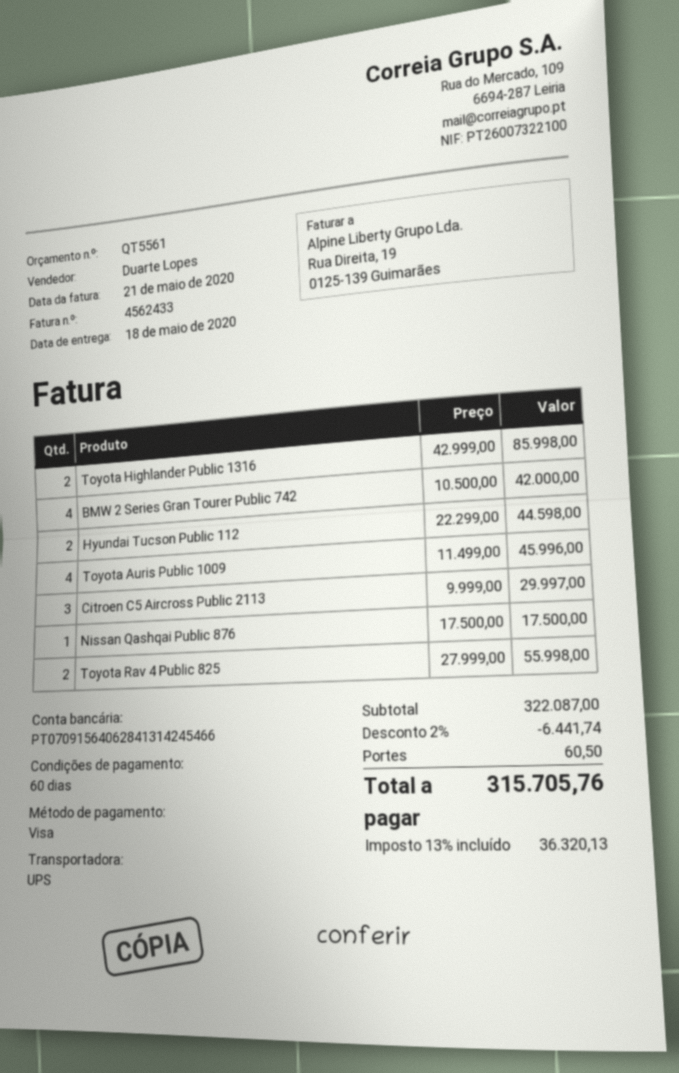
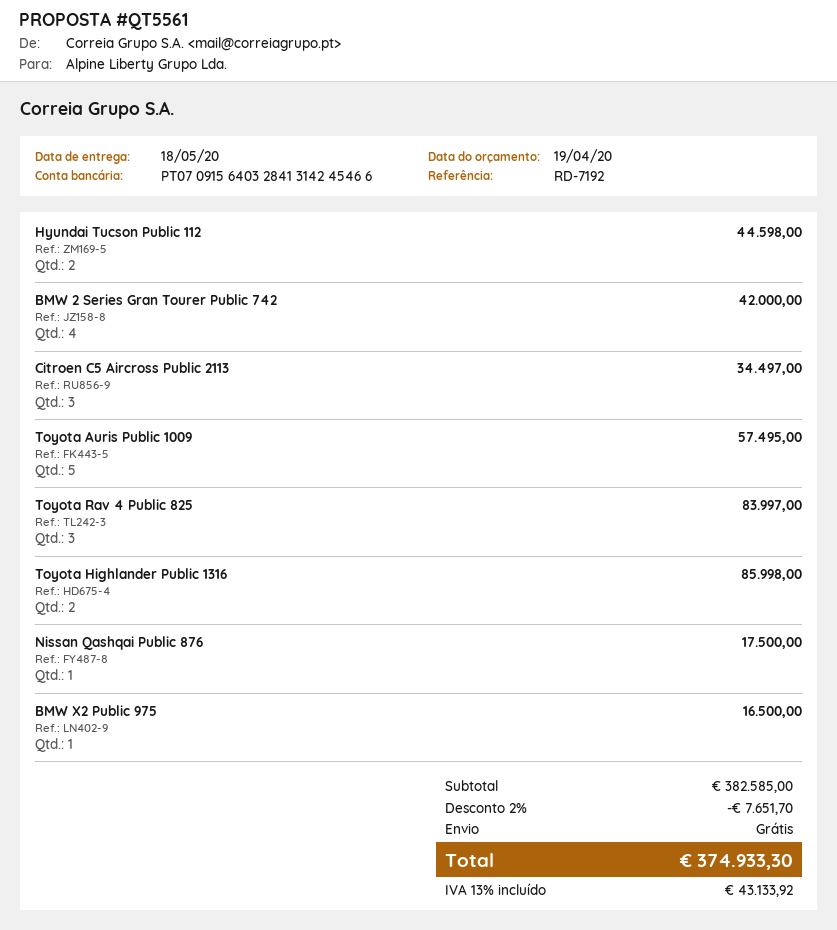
bank account: PT07091564062841314245466 -> PT07091564032841314245466
Toyota Auris Public 1009: 4 for 45996.00 -> 5 for 57495.00
Citroen C5 Aircross Public 2113: 3 for 29997.00 -> 3 for 34497.00
Toyota Rav 4 Public 825: 2 for 55998.00 -> 3 for 83997.00
BMW X2 Public 975: none -> 1 for 16500.00
subtotal: 322087.00 -> 382585.00
discount: 2% = 6441.74 -> 2% = 7651.70
shipping: 60.50 -> 0.00
tax: 13% = 36320.13 -> 13% = 43133.92
total: 315705.76 -> 374933.30

